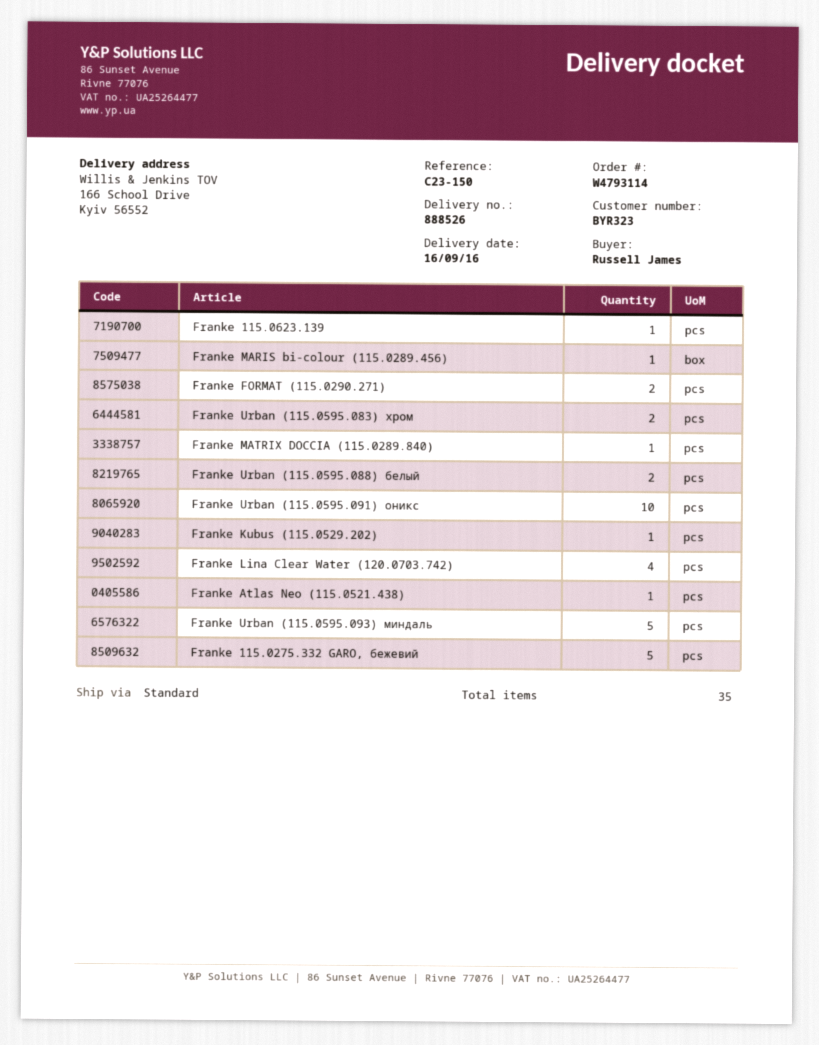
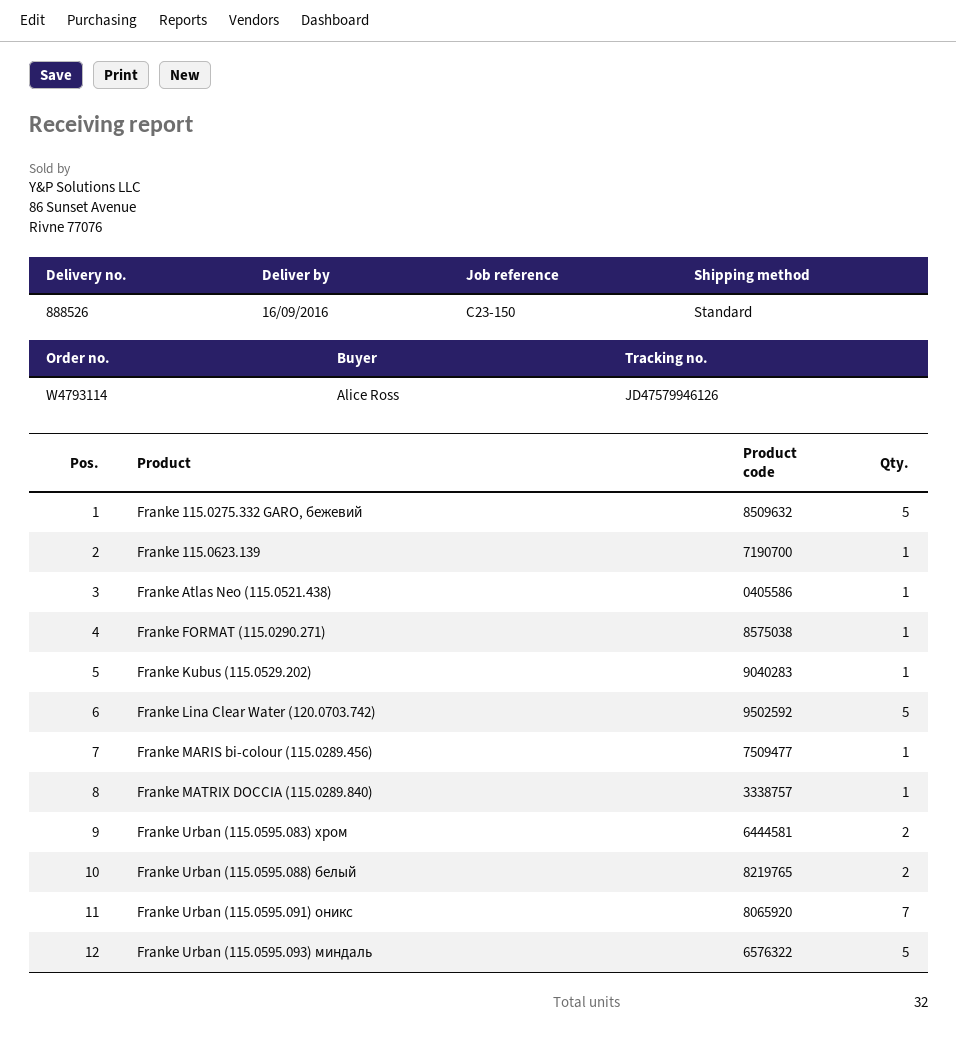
ordered by: Russell James -> Alice Ross
Franke FORMAT (115.0290.271): 2 -> 1
Franke Urban (115.0595.091) оникс: 10 -> 7
Franke Lina Clear Water (120.0703.742): 4 -> 5
total quantity: 35 -> 32

